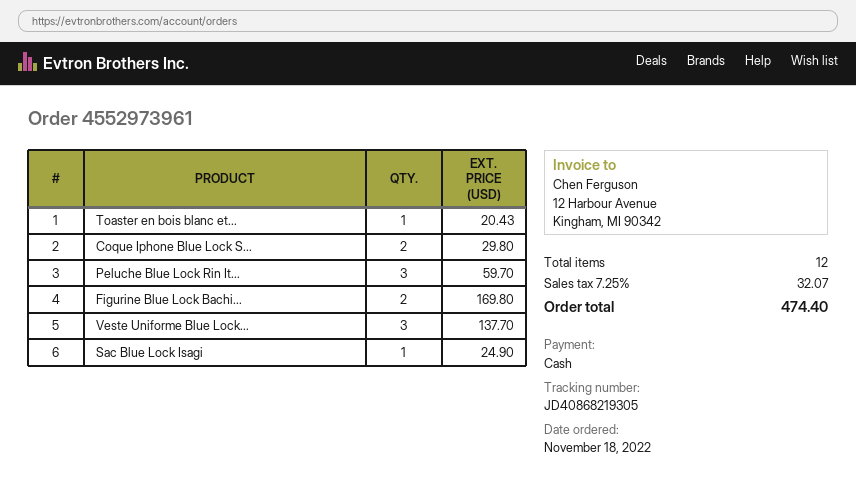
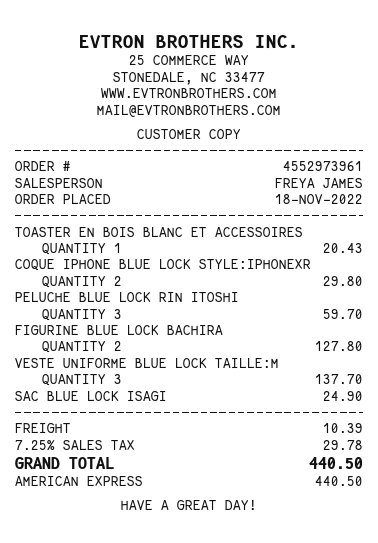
payment method: cash -> American Express
Figurine Blue Lock Bachi...: 2 for 169.80 -> 2 for 127.80
shipping: none -> 10.39
tax: 7.25% = 32.07 -> 7.25% = 29.78
total: 474.40 -> 440.50

